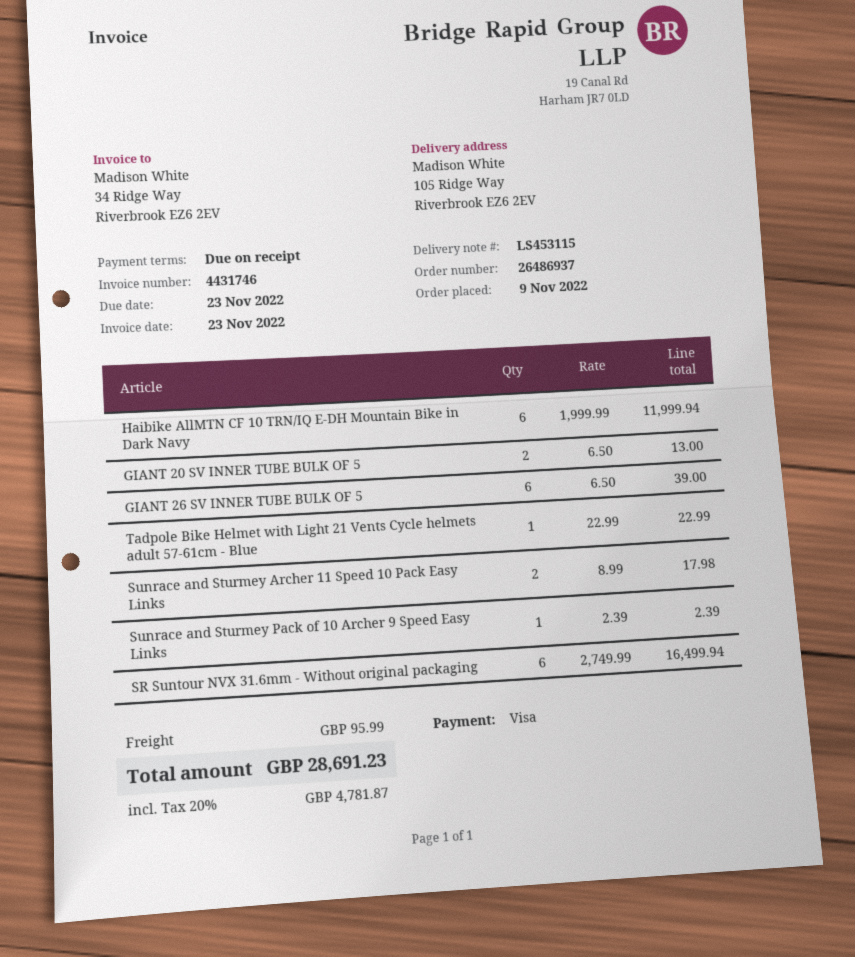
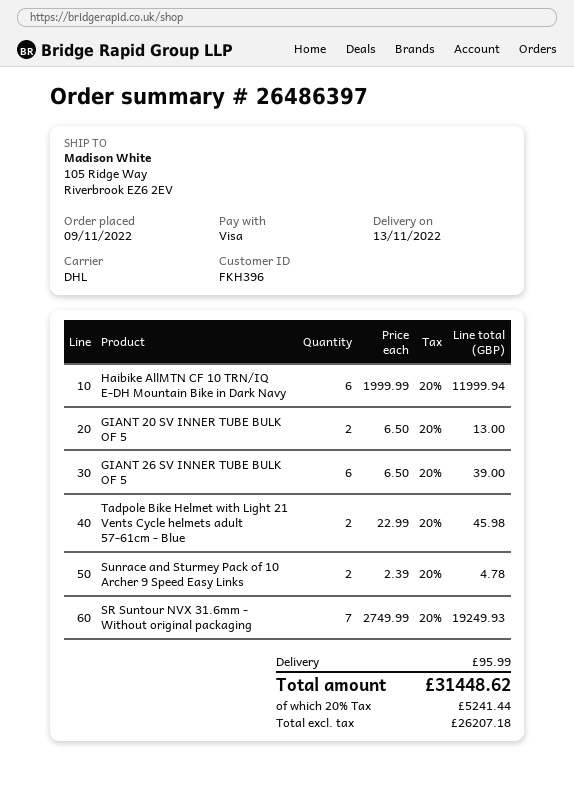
order number: 26486937 -> 26486397
Tadpole Bike Helmet with Light 21 Vents Cycle helmets adult 57-61cm - Blue: 1 x 22.99 = 22.99 -> 2 x 22.99 = 45.98
Sunrace and Sturmey Archer 11 Speed 10 Pack Easy Links: 2 x 8.99 = 17.98 -> none
Sunrace and Sturmey Pack of 10 Archer 9 Speed Easy Links: 1 x 2.39 = 2.39 -> 2 x 2.39 = 4.78
SR Suntour NVX 31.6mm - Without original packaging: 6 x 2749.99 = 16499.94 -> 7 x 2749.99 = 19249.93
tax: 20% = 4781.87 -> 20% = 5241.44
total: 28691.23 -> 31448.62

